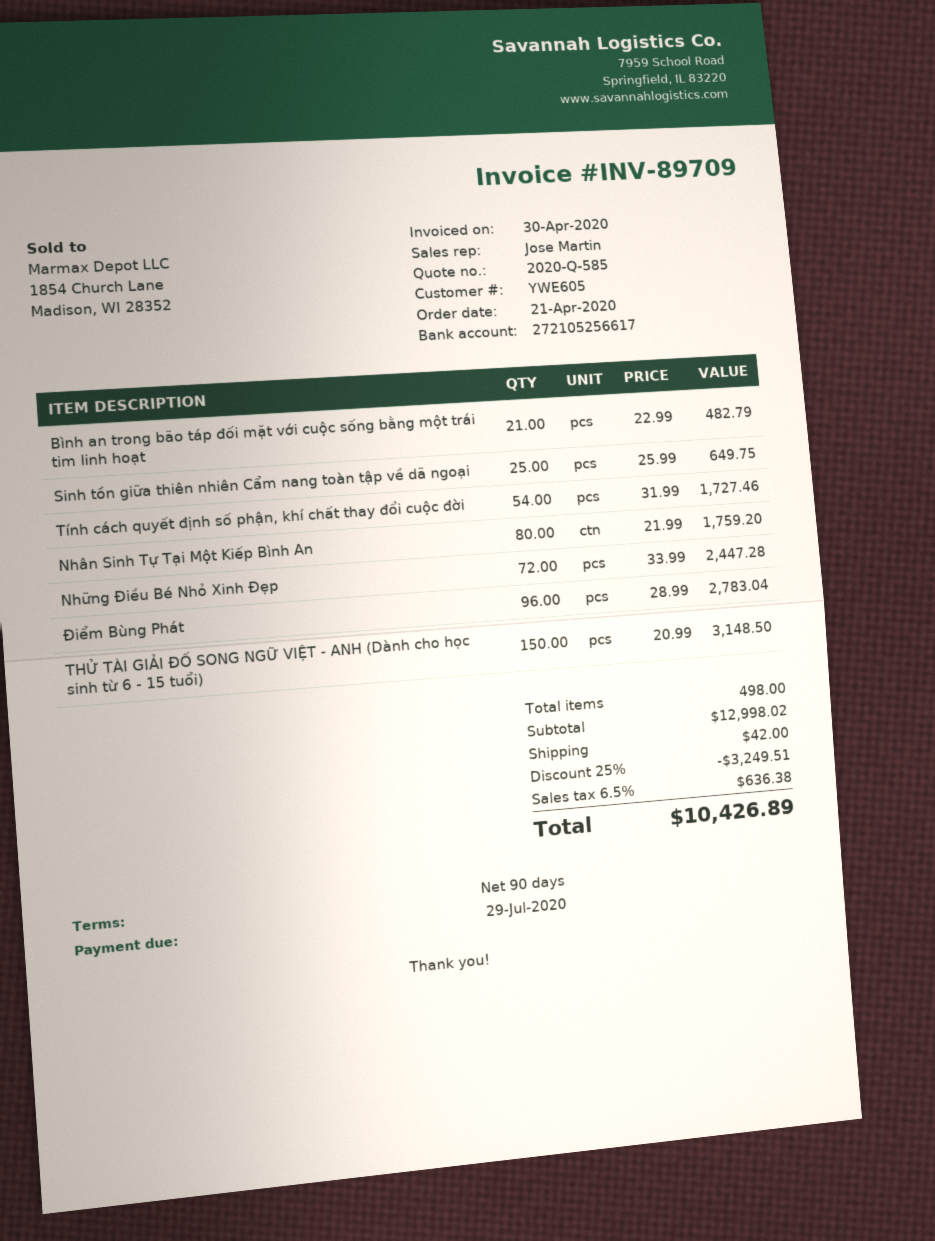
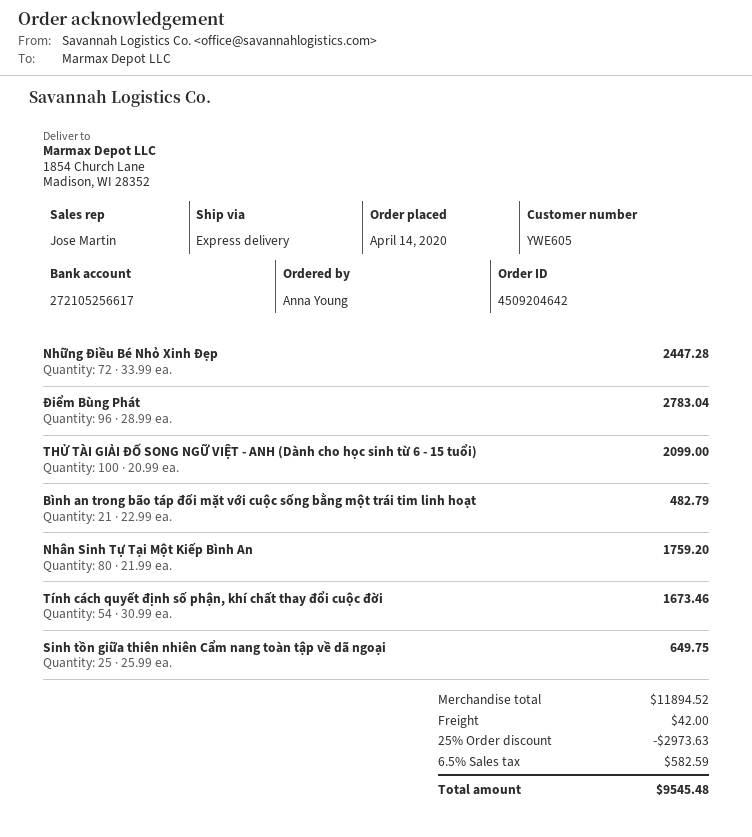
order date: 2020-04-21 -> 2020-04-14
Tính cách quyết định số phận, khí chất thay đổi cuộc đời: 54 x 31.99 = 1727.46 -> 54 x 30.99 = 1673.46
THỬ TÀI GIẢI ĐỐ SONG NGỮ VIỆT - ANH (Dành cho học sinh từ 6 - 15 tuổi): 150 x 20.99 = 3148.50 -> 100 x 20.99 = 2099.00
subtotal: 12998.02 -> 11894.52
discount: 25% = 3249.51 -> 25% = 2973.63
tax: 6.5% = 636.38 -> 6.5% = 582.59
total: 10426.89 -> 9545.48

